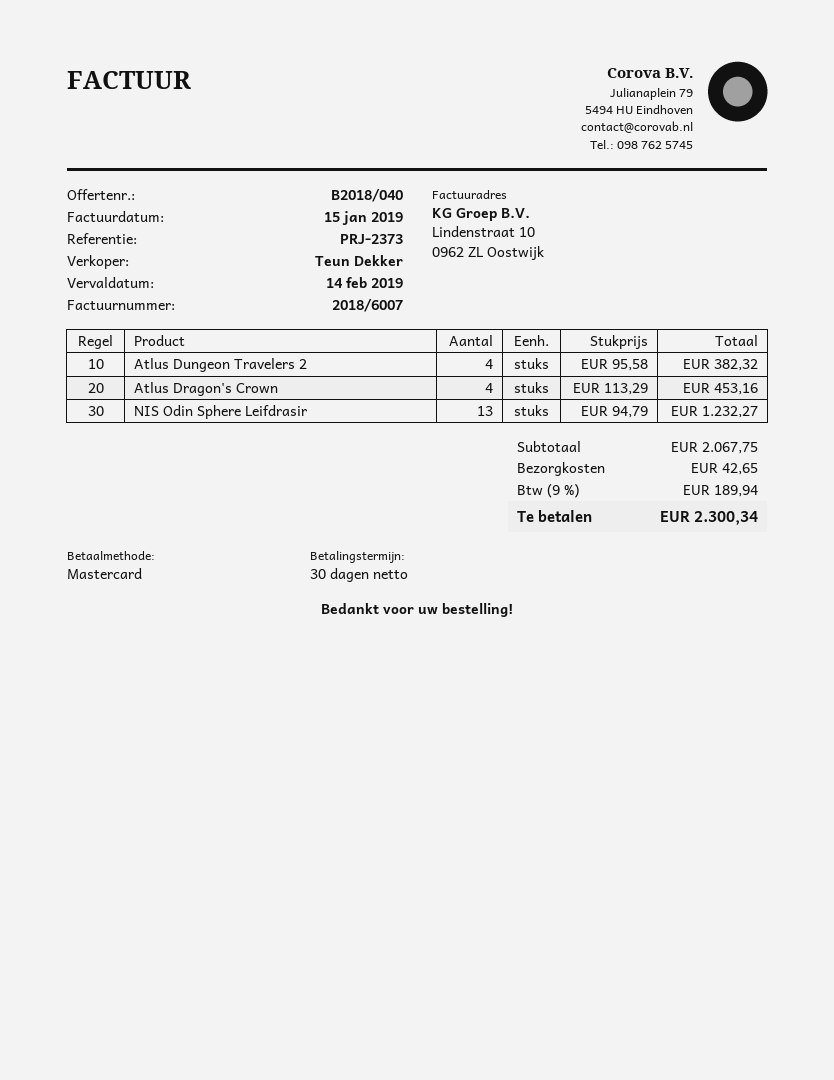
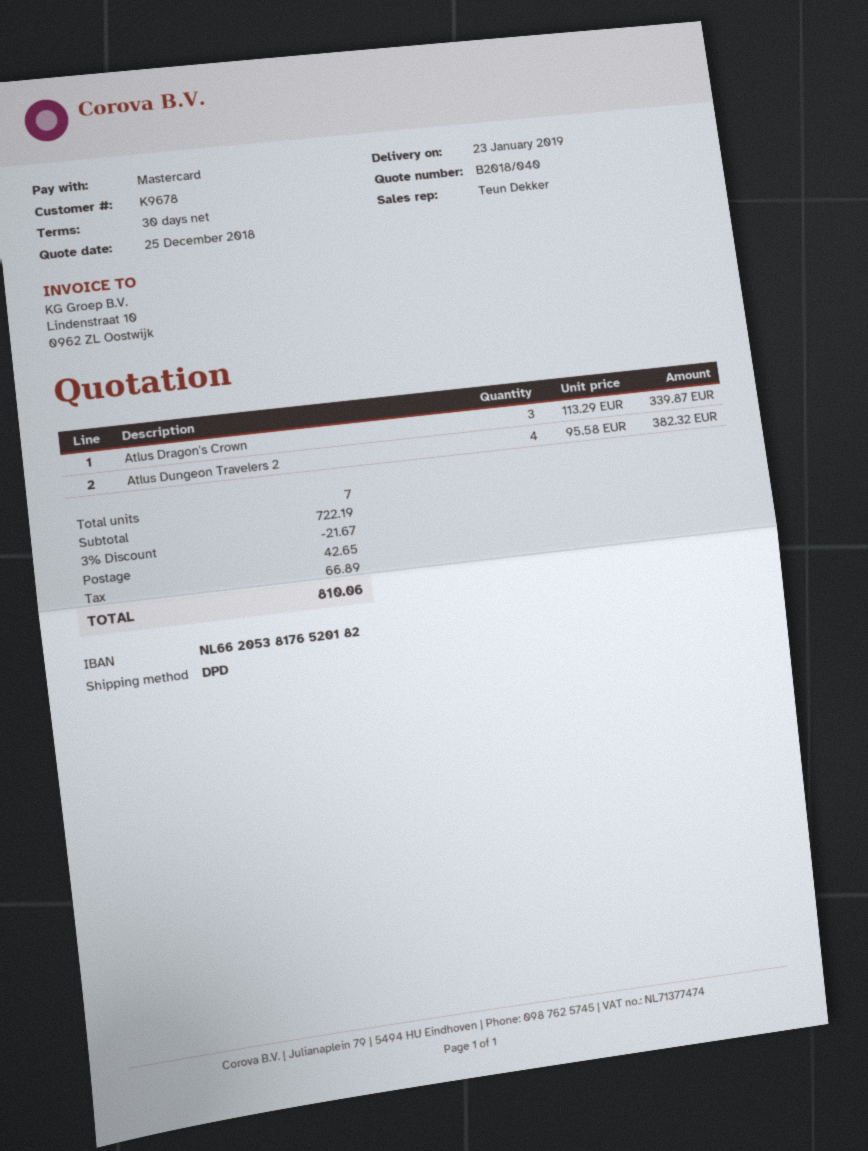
Atlus Dragon's Crown: 4 x 113.29 = 453.16 -> 3 x 113.29 = 339.87
NIS Odin Sphere Leifdrasir: 13 x 94.79 = 1232.27 -> none
subtotal: 2067.75 -> 722.19
discount: none -> 3% = 21.67
tax: 189.94 -> 66.89
total: 2300.34 -> 810.06

